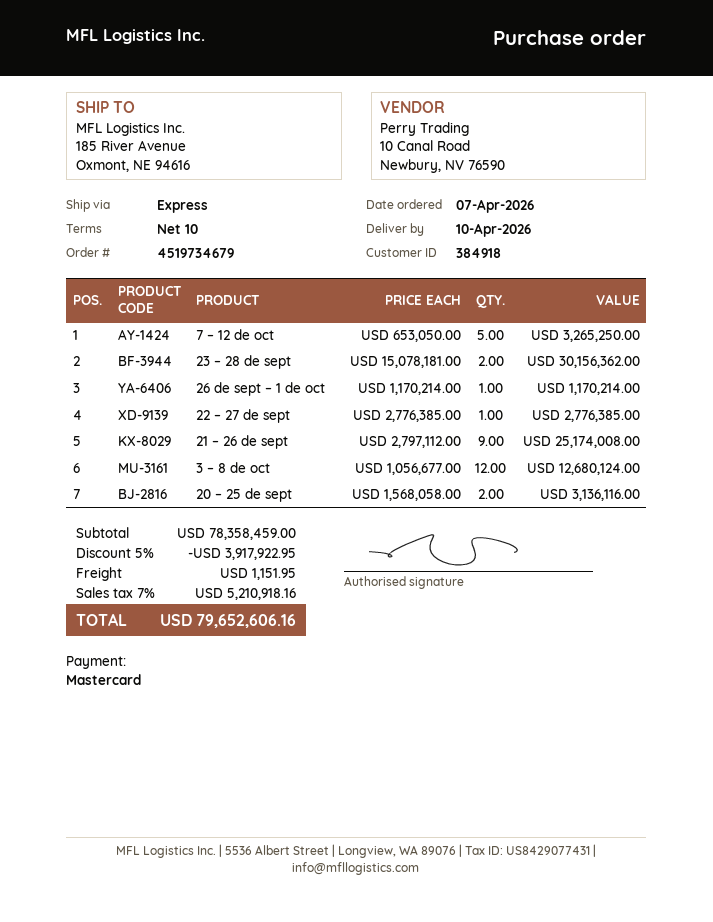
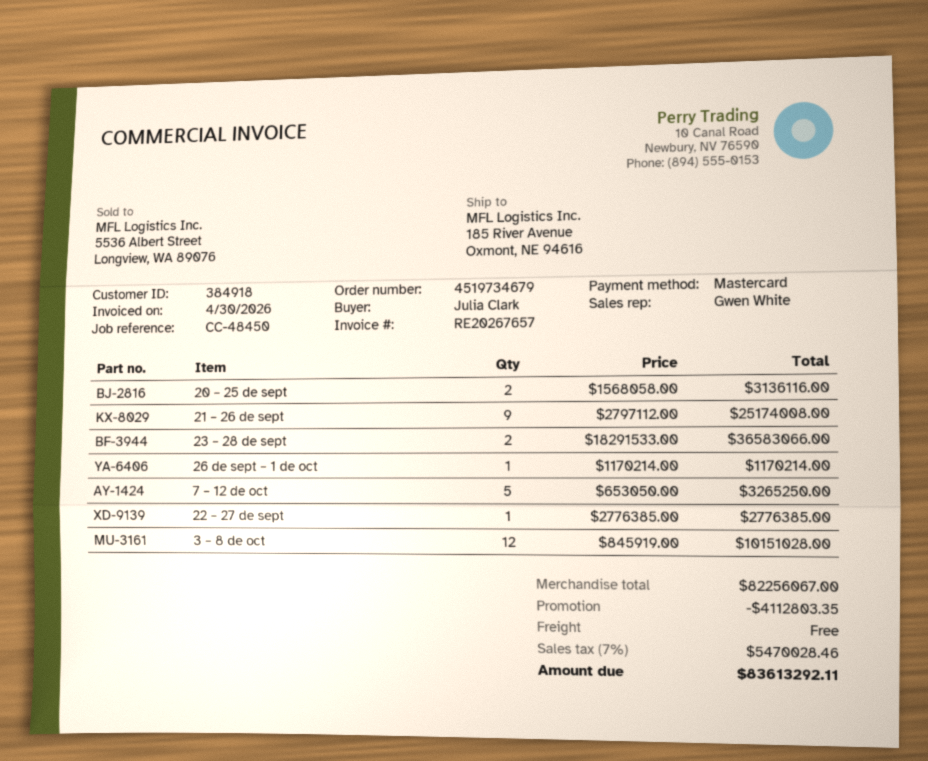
23 – 28 de sept: 2 x 15078181.00 = 30156362.00 -> 2 x 18291533.00 = 36583066.00
3 – 8 de oct: 12 x 1056677.00 = 12680124.00 -> 12 x 845919.00 = 10151028.00
subtotal: 78358459.00 -> 82256067.00
discount: 3917922.95 -> 4112803.35
shipping: 1151.95 -> 0.00
tax: 7% = 5210918.16 -> 7% = 5470028.46
total: 79652606.16 -> 83613292.11

